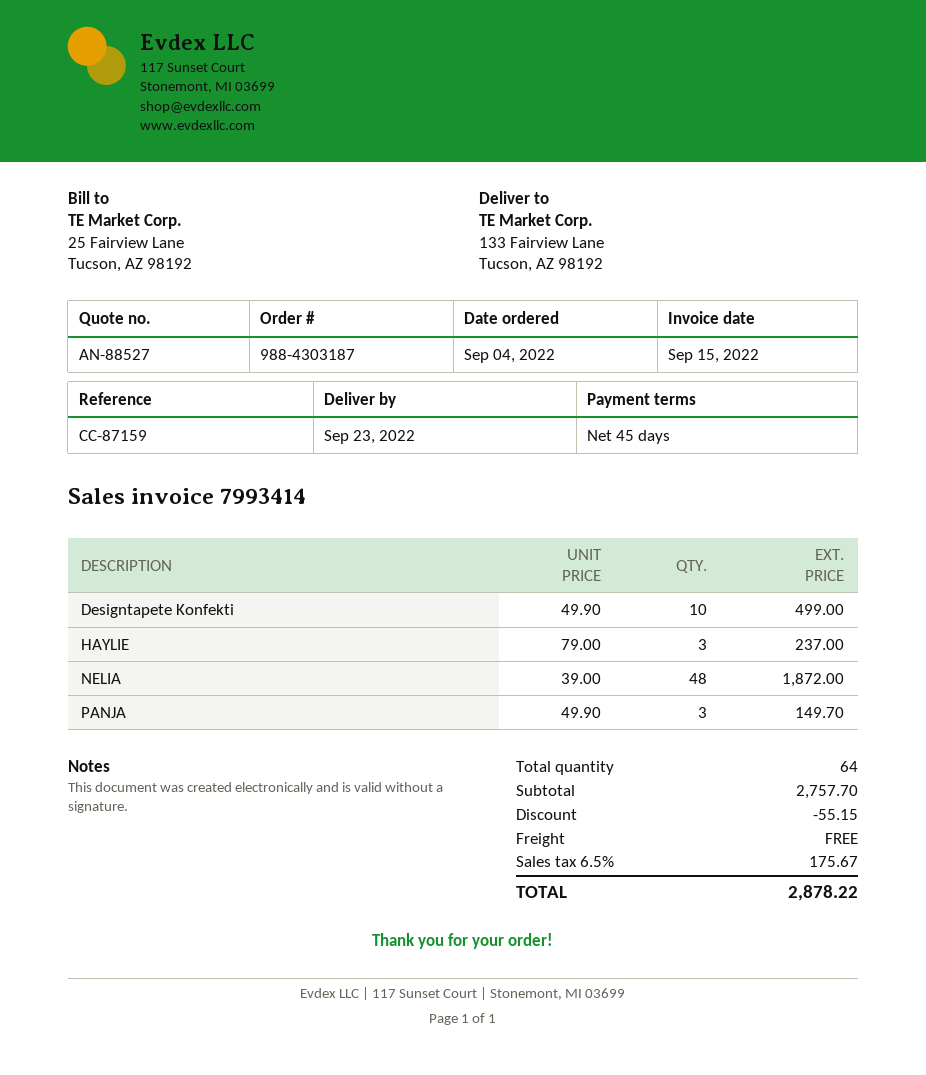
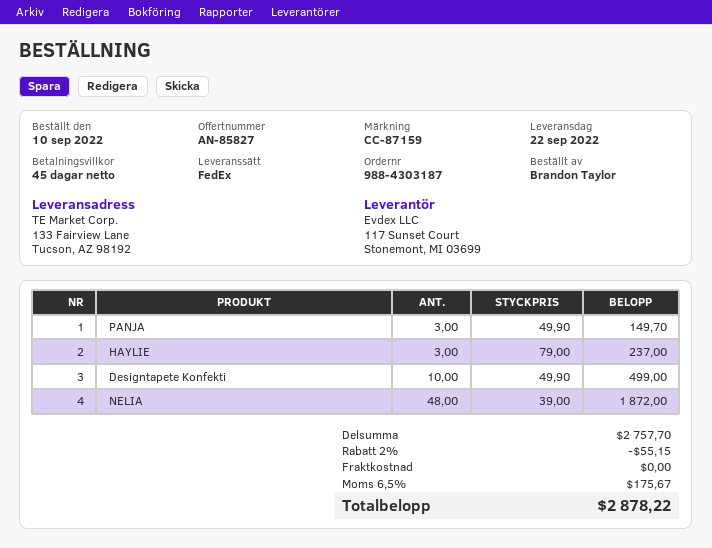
quote number: AN-88527 -> AN-85827
order date: 2022-09-04 -> 2022-09-10
delivery date: 2022-09-23 -> 2022-09-22

